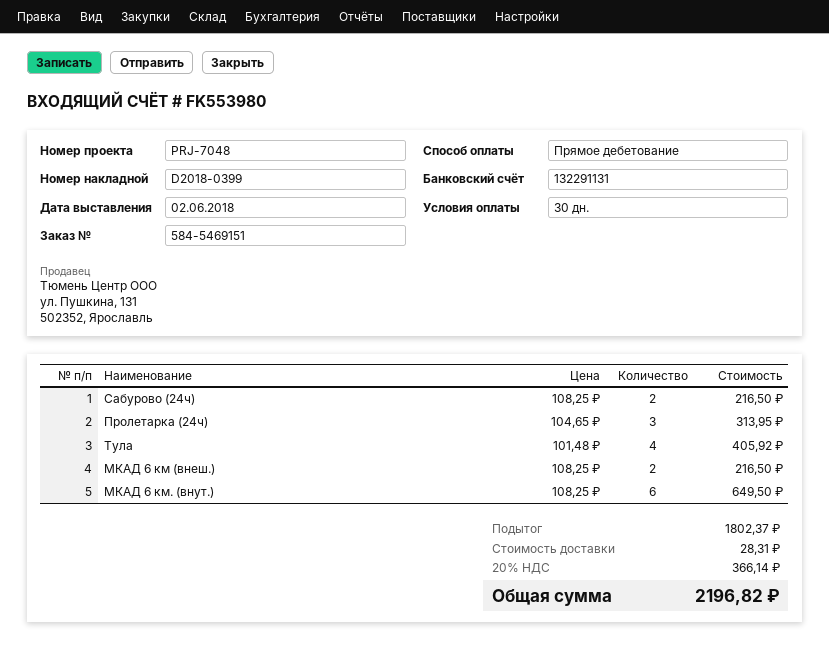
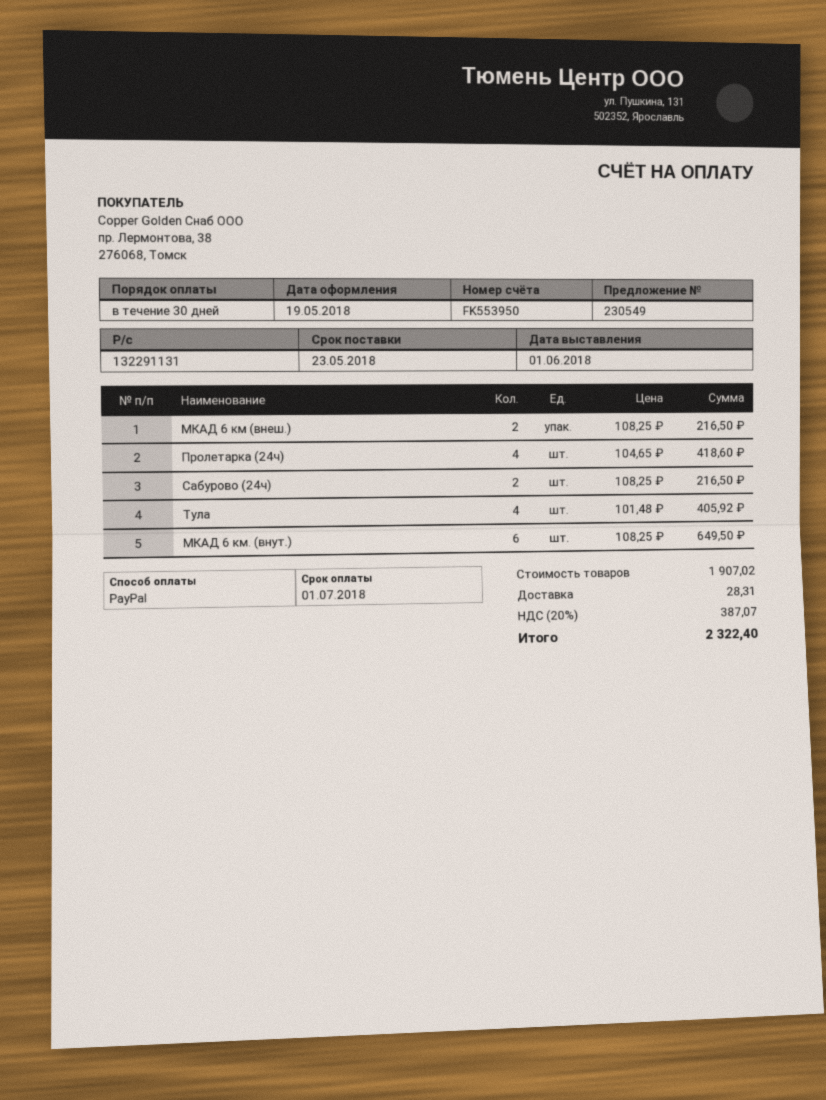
invoice number: FK553980 -> FK553950
invoice date: 2018-06-02 -> 2018-06-01
payment method: direct debit -> PayPal
Пролетарка (24ч): 3 x 104.65 = 313.95 -> 4 x 104.65 = 418.60
subtotal: 1802.37 -> 1907.02
tax: 20% = 366.14 -> 20% = 387.07
total: 2196.82 -> 2322.40

